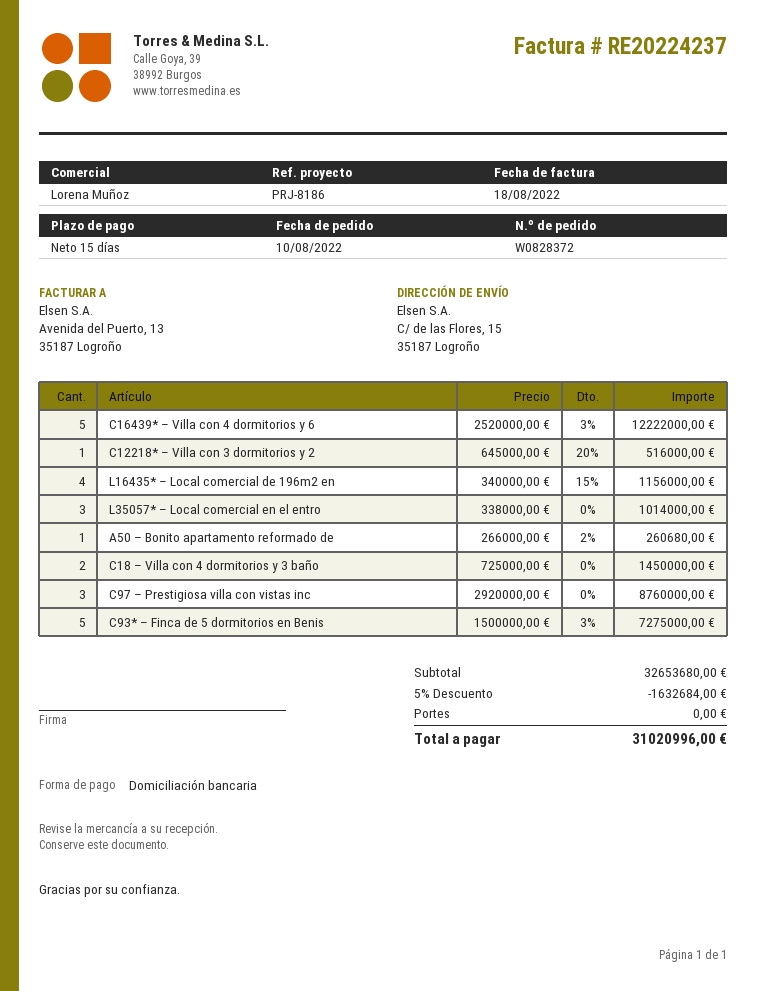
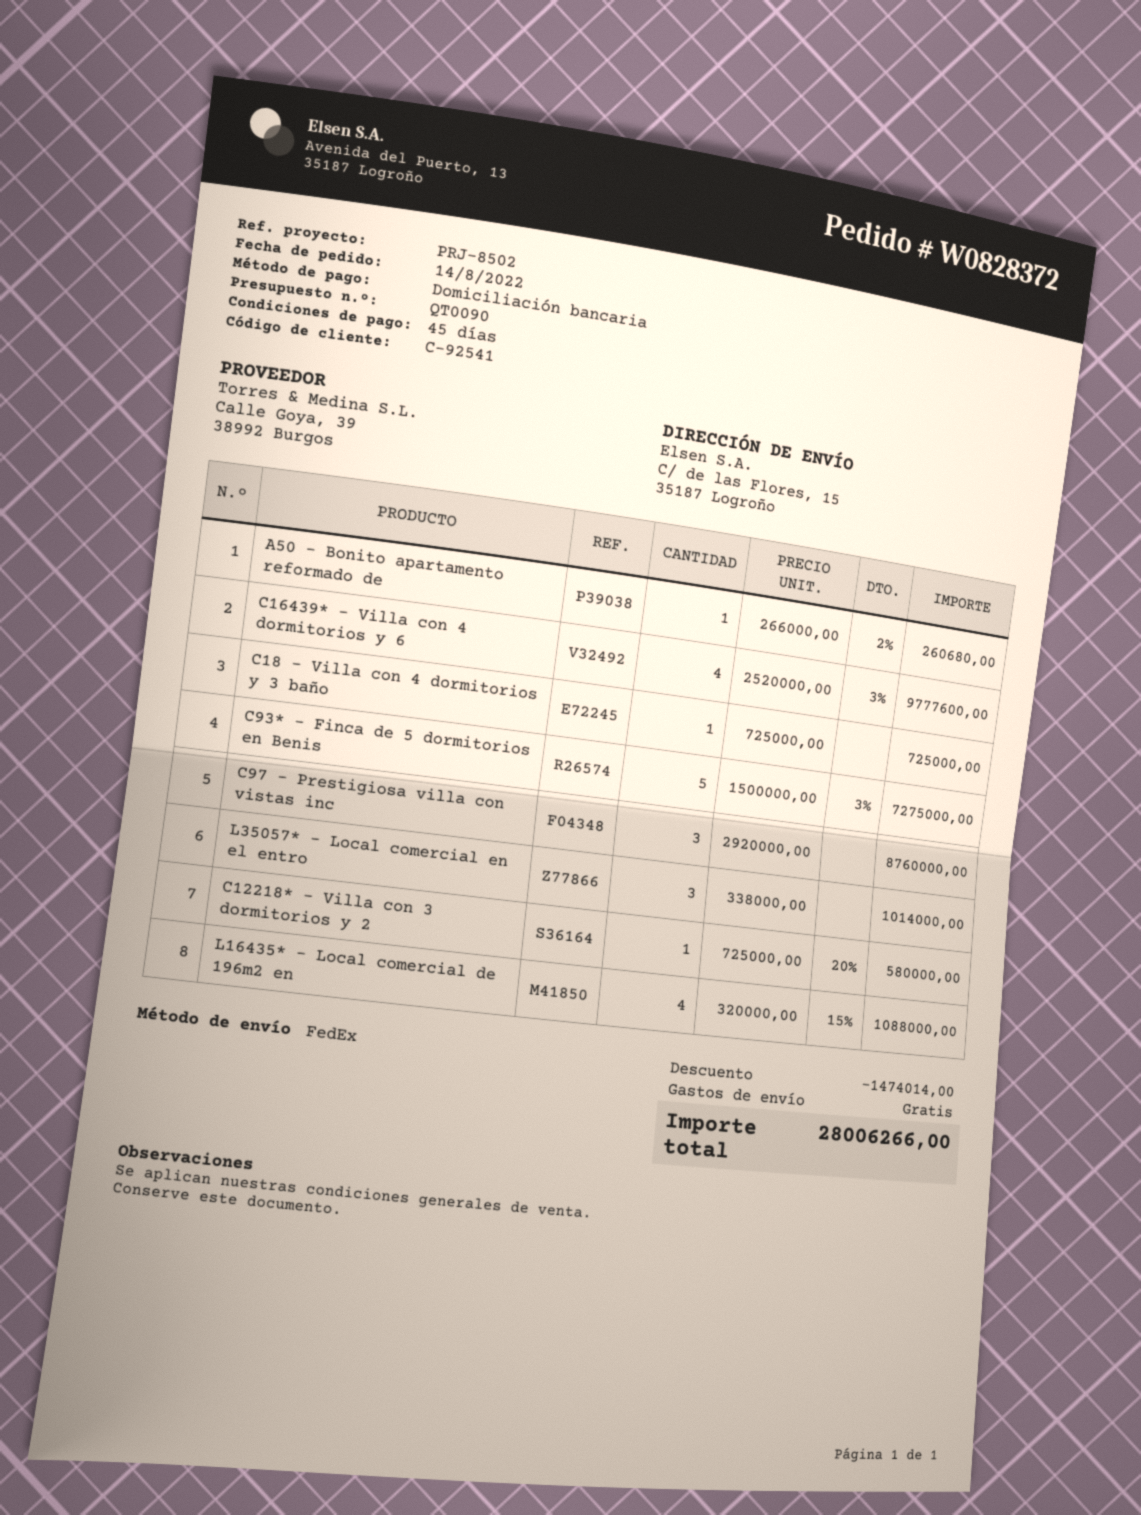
order date: 2022-08-10 -> 2022-08-14
payment terms: 15 days -> 45 days
reference: PRJ-8186 -> PRJ-8502
C16439* – Villa con 4 dormitorios y 6: 5 x 2520000.00 - 3% = 12222000.00 -> 4 x 2520000.00 - 3% = 9777600.00
C12218* – Villa con 3 dormitorios y 2: 1 x 645000.00 - 20% = 516000.00 -> 1 x 725000.00 - 20% = 580000.00
L16435* – Local comercial de 196m2 en: 4 x 340000.00 - 15% = 1156000.00 -> 4 x 320000.00 - 15% = 1088000.00
C18 – Villa con 4 dormitorios y 3 baño: 2 x 725000.00 = 1450000.00 -> 1 x 725000.00 = 725000.00
discount: 1632684.00 -> 1474014.00
total: 31020996.00 -> 28006266.00

